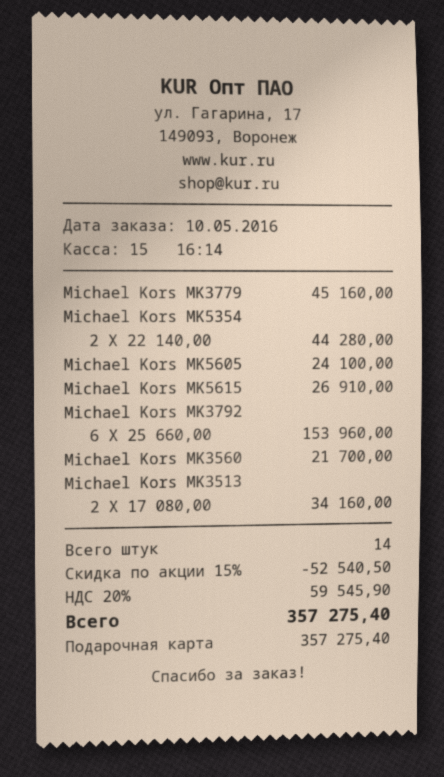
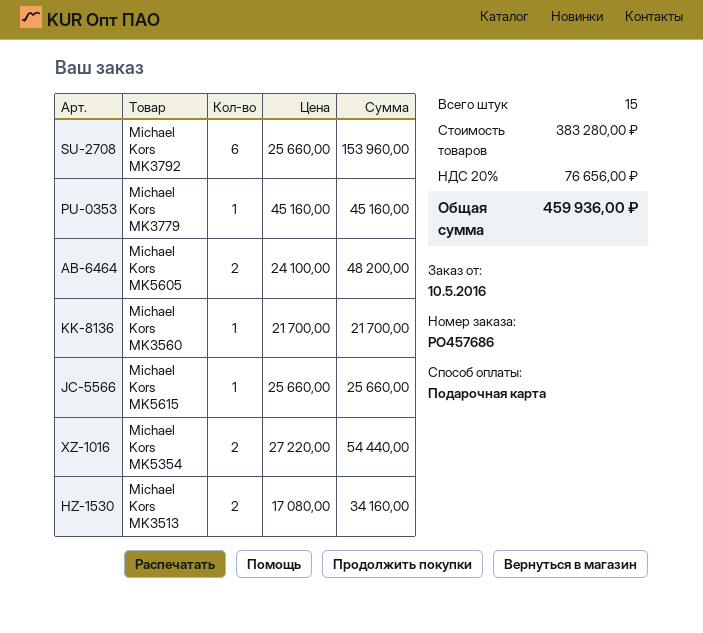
Michael Kors MK5354: 2 x 22140.00 = 44280.00 -> 2 x 27220.00 = 54440.00
Michael Kors MK5605: 1 x 24100.00 = 24100.00 -> 2 x 24100.00 = 48200.00
Michael Kors MK5615: 1 x 26910.00 = 26910.00 -> 1 x 25660.00 = 25660.00
total quantity: 14 -> 15
discount: 15% = 52540.50 -> none
tax: 20% = 59545.90 -> 20% = 76656.00
total: 357275.40 -> 459936.00

